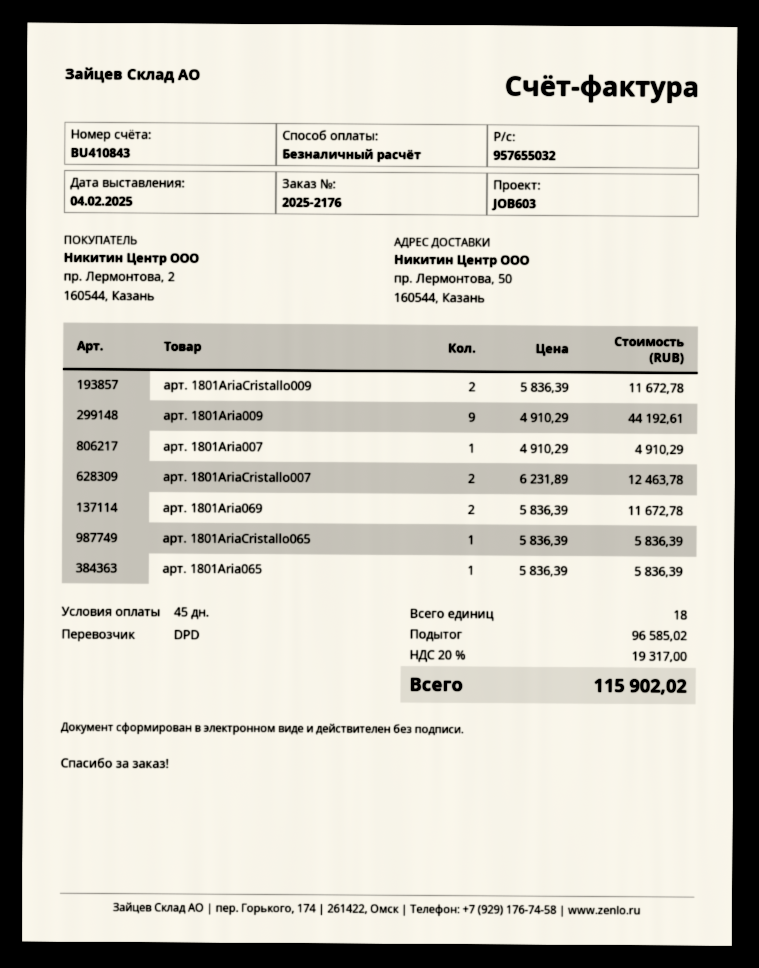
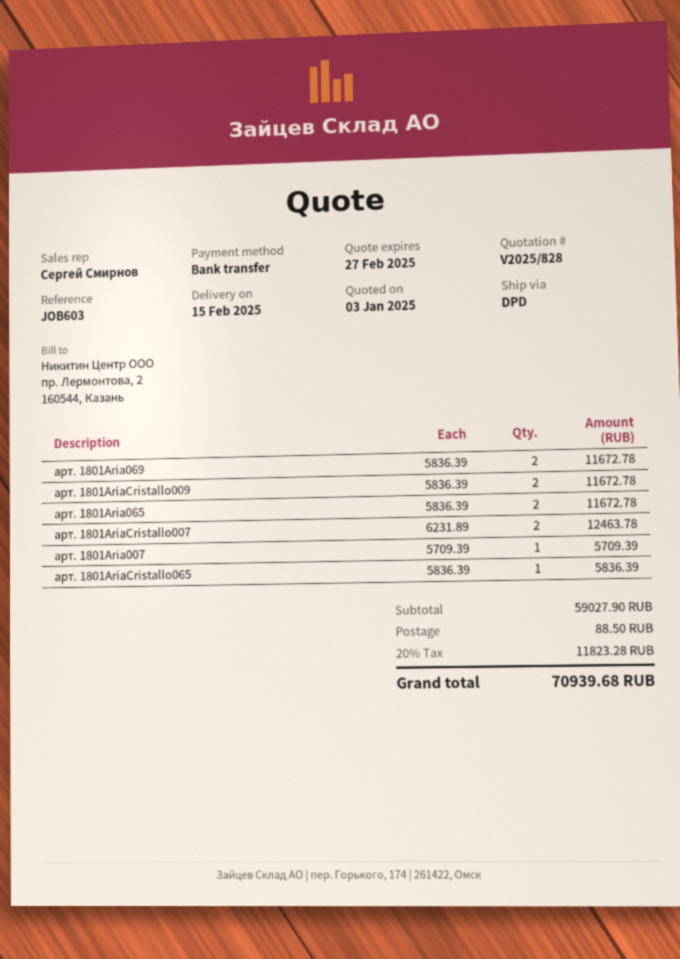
арт. 1801Aria009: 9 x 4910.29 = 44192.61 -> none
арт. 1801Aria007: 1 x 4910.29 = 4910.29 -> 1 x 5709.39 = 5709.39
арт. 1801Aria065: 1 x 5836.39 = 5836.39 -> 2 x 5836.39 = 11672.78
subtotal: 96585.02 -> 59027.90
shipping: none -> 88.50
tax: 20% = 19317.00 -> 20% = 11823.28
total: 115902.02 -> 70939.68

